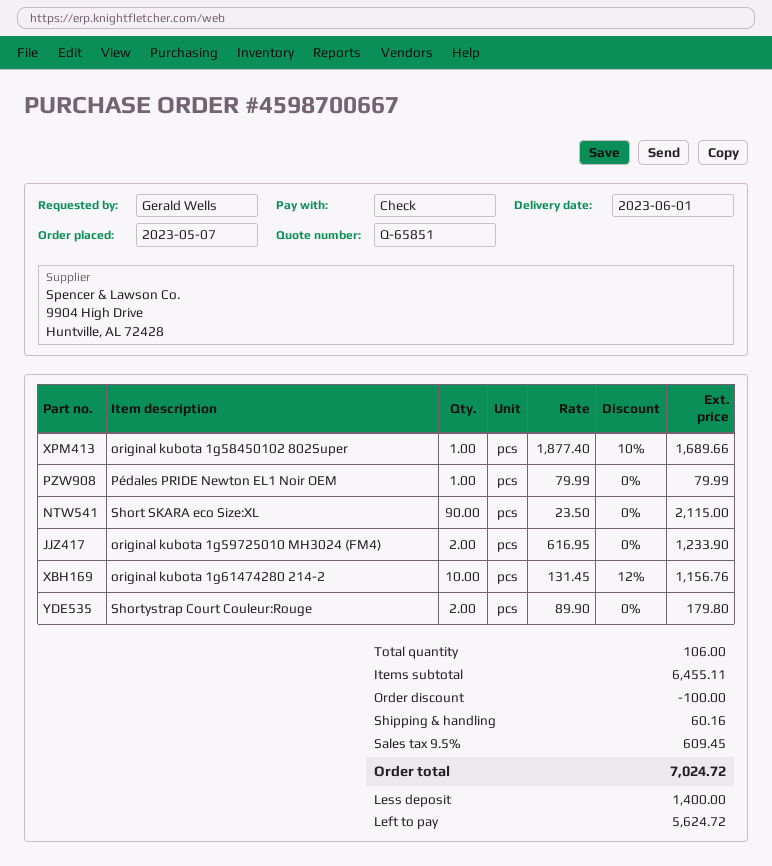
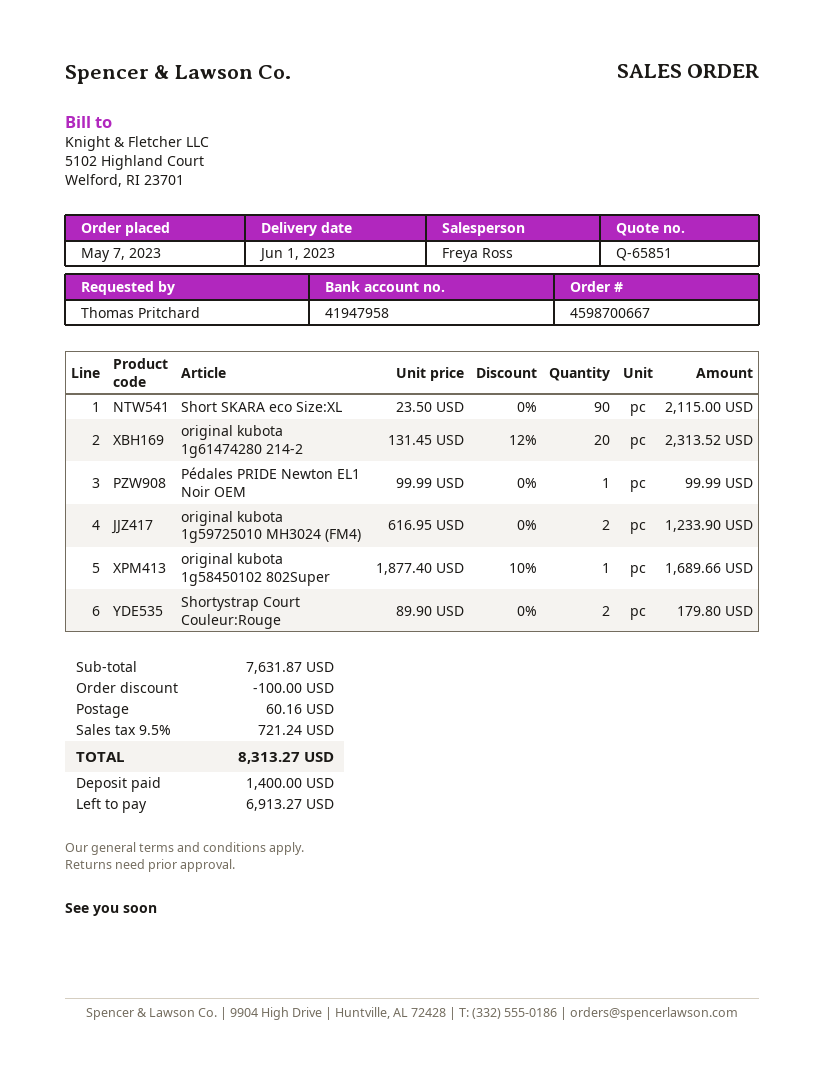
ordered by: Gerald Wells -> Thomas Pritchard
Pédales PRIDE Newton EL1 Noir OEM: 1 x 79.99 = 79.99 -> 1 x 99.99 = 99.99
original kubota 1g61474280 214-2: 10 x 131.45 - 12% = 1156.76 -> 20 x 131.45 - 12% = 2313.52
subtotal: 6455.11 -> 7631.87
tax: 9.5% = 609.45 -> 9.5% = 721.24
total: 7024.72 -> 8313.27
balance: 5624.72 -> 6913.27

